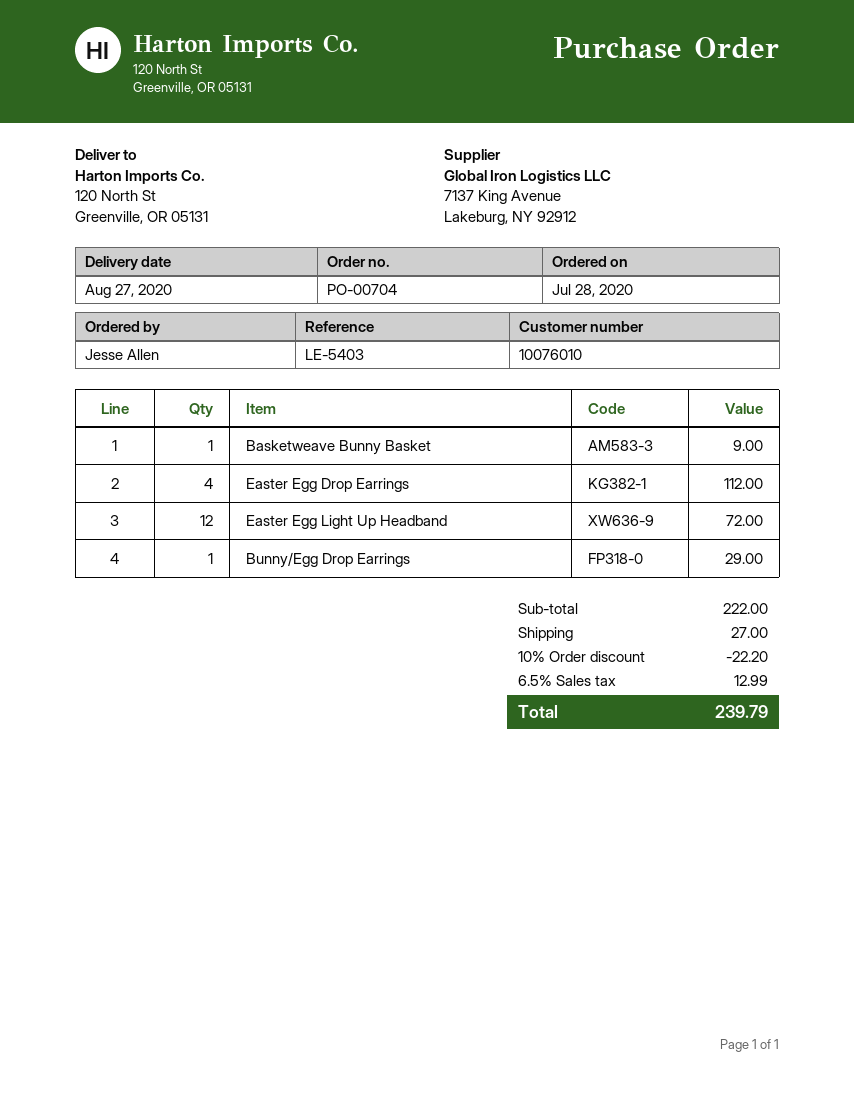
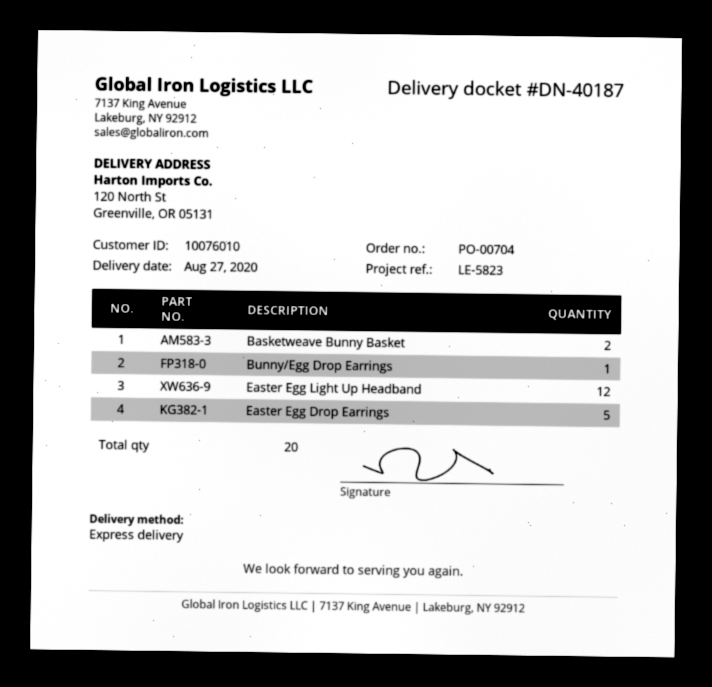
reference: LE-5403 -> LE-5823
Basketweave Bunny Basket: 1 -> 2
Easter Egg Drop Earrings: 4 -> 5

